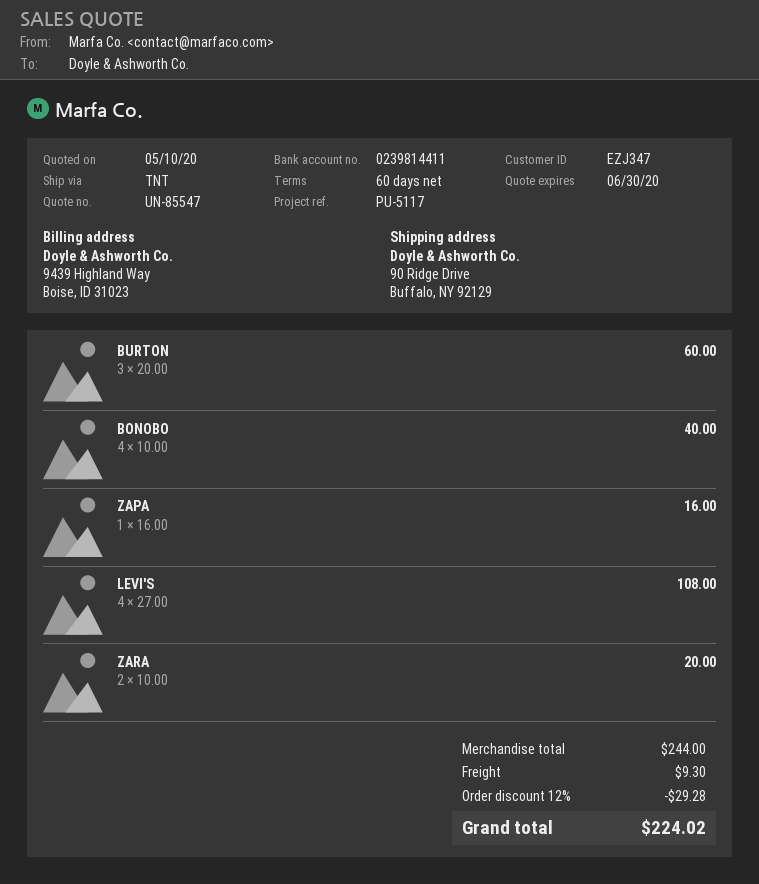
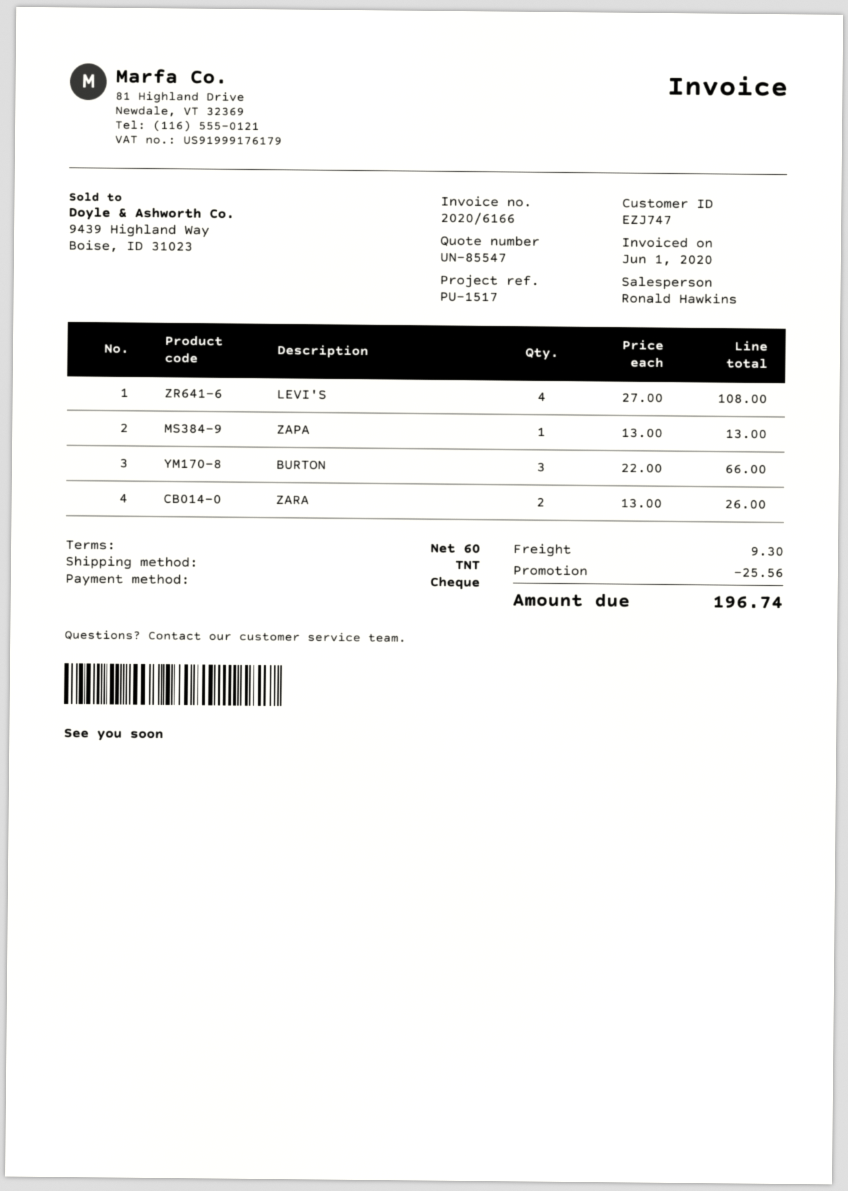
customer number: EZJ347 -> EZJ747
reference: PU-5117 -> PU-1517
BURTON: 3 x 20.00 = 60.00 -> 3 x 22.00 = 66.00
BONOBO: 4 x 10.00 = 40.00 -> none
ZAPA: 1 x 16.00 = 16.00 -> 1 x 13.00 = 13.00
ZARA: 2 x 10.00 = 20.00 -> 2 x 13.00 = 26.00
discount: 29.28 -> 25.56
total: 224.02 -> 196.74

